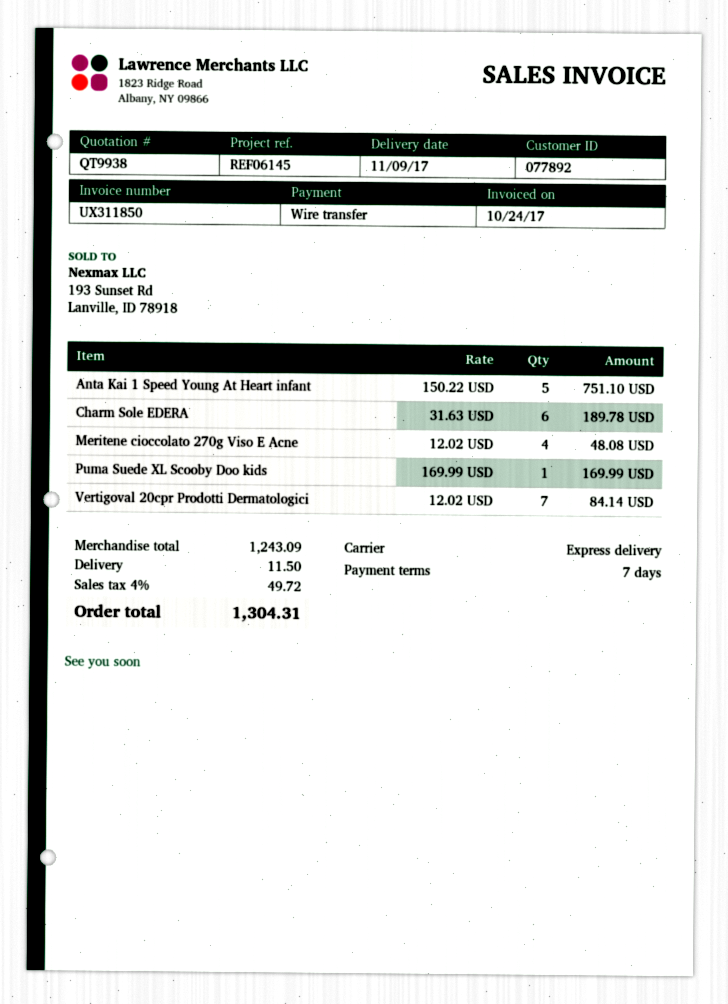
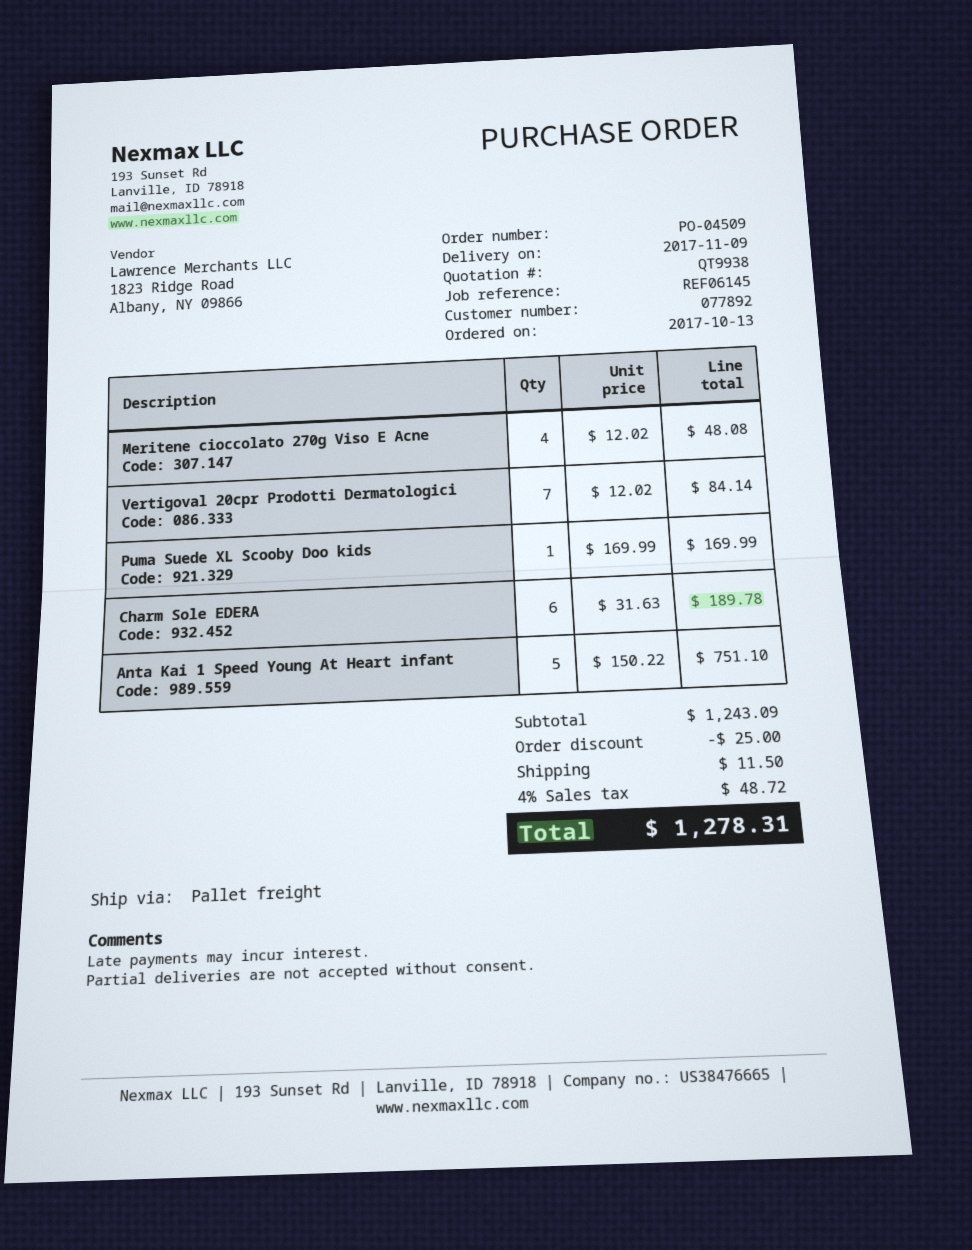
shipping method: express -> pallet freight
discount: none -> 25.00
tax: 4% = 49.72 -> 4% = 48.72
total: 1304.31 -> 1278.31

